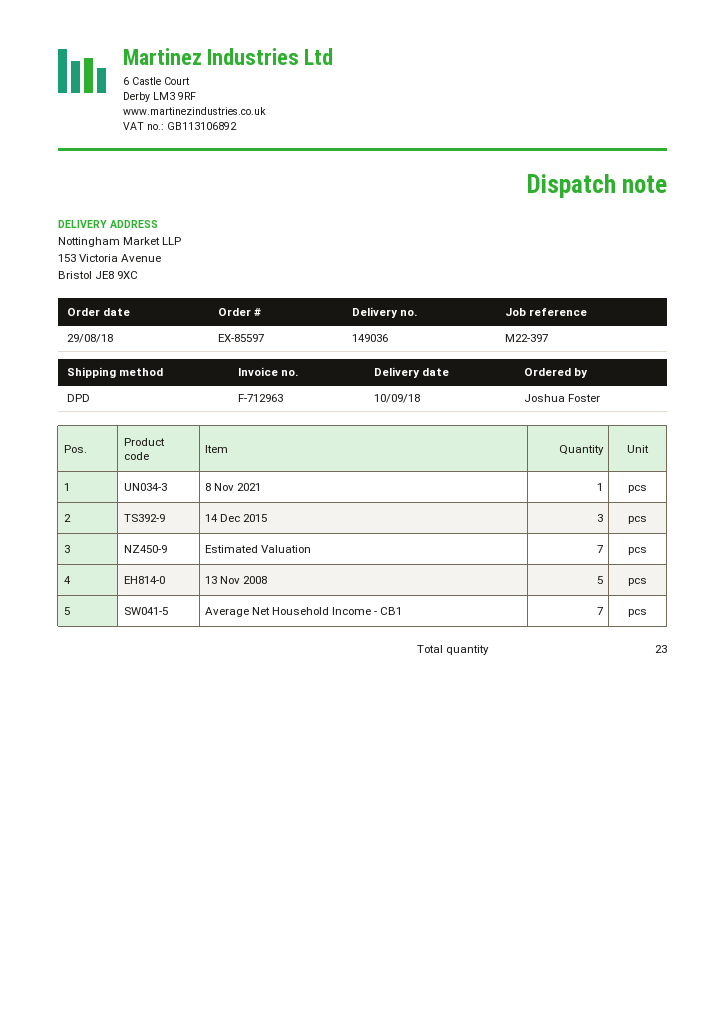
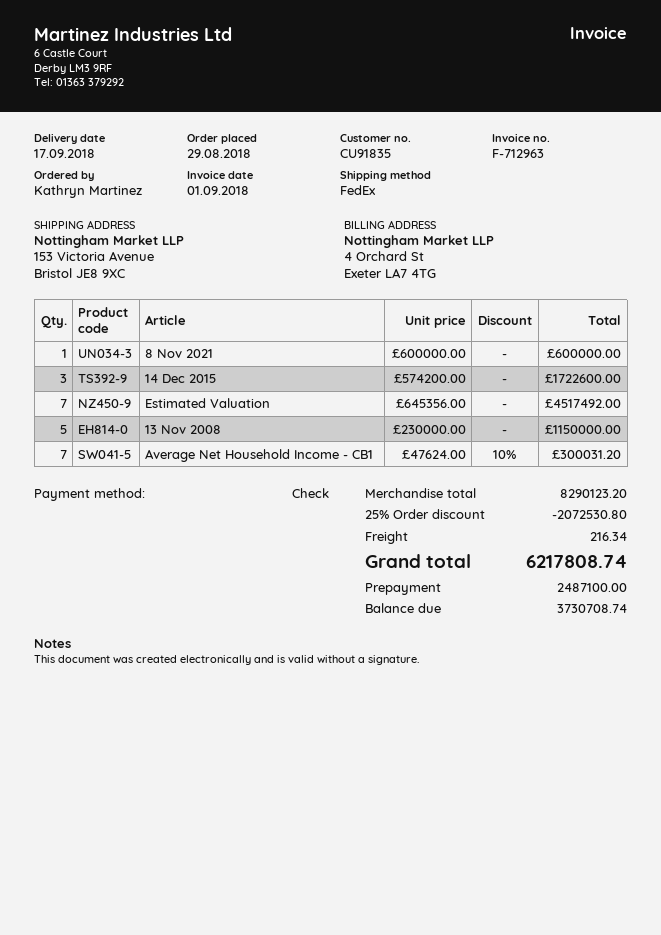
delivery date: 2018-09-10 -> 2018-09-17
ordered by: Joshua Foster -> Kathryn Martinez
shipping method: DPD -> FedEx

